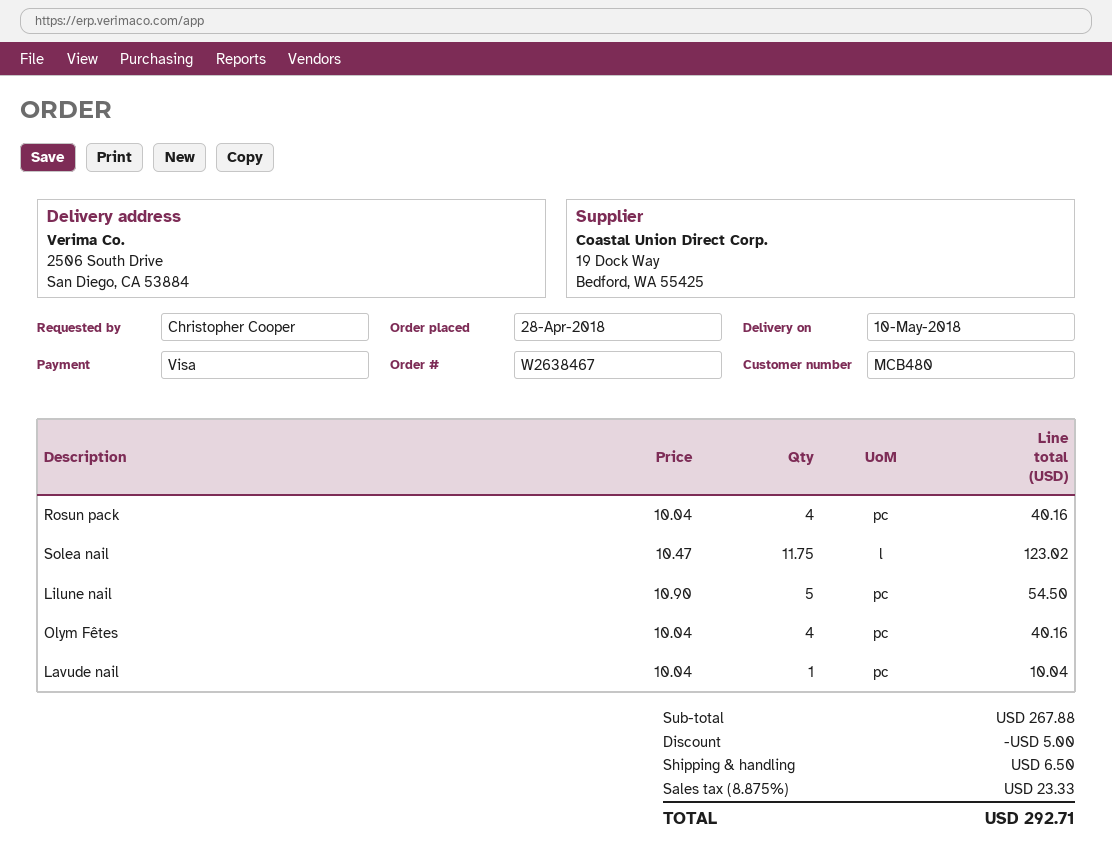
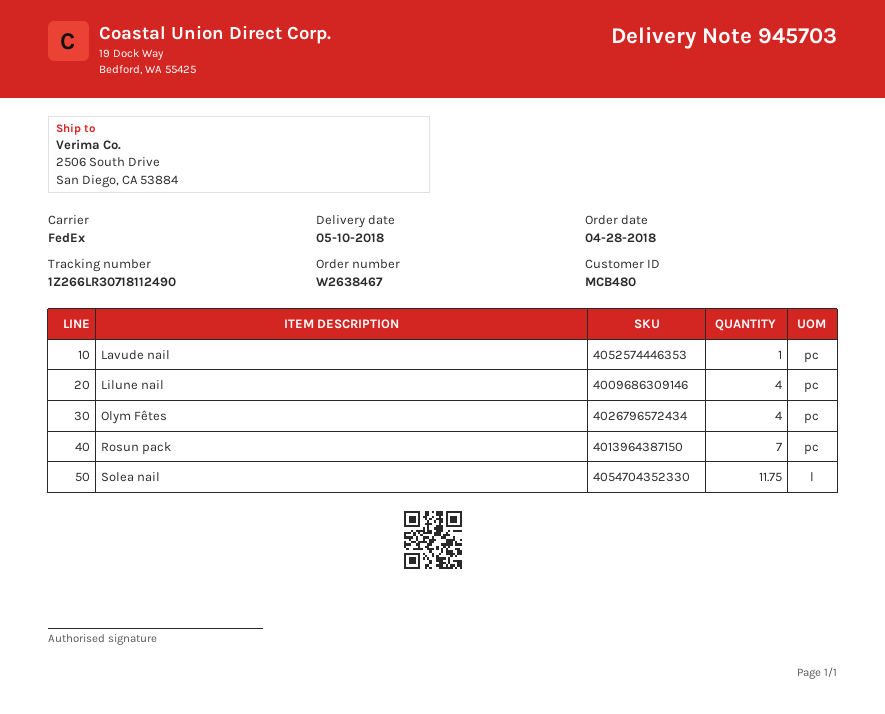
Rosun pack: 4 -> 7
Lilune nail: 5 -> 4

